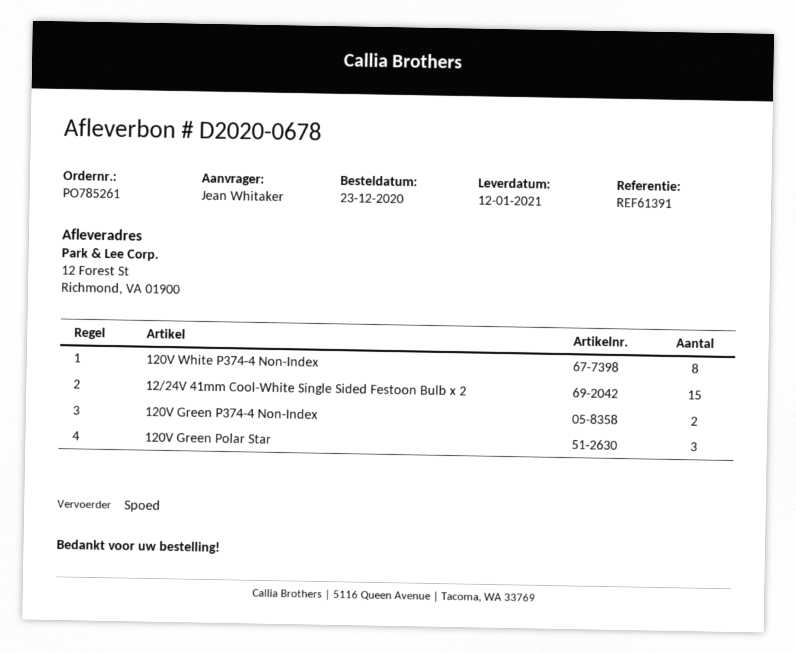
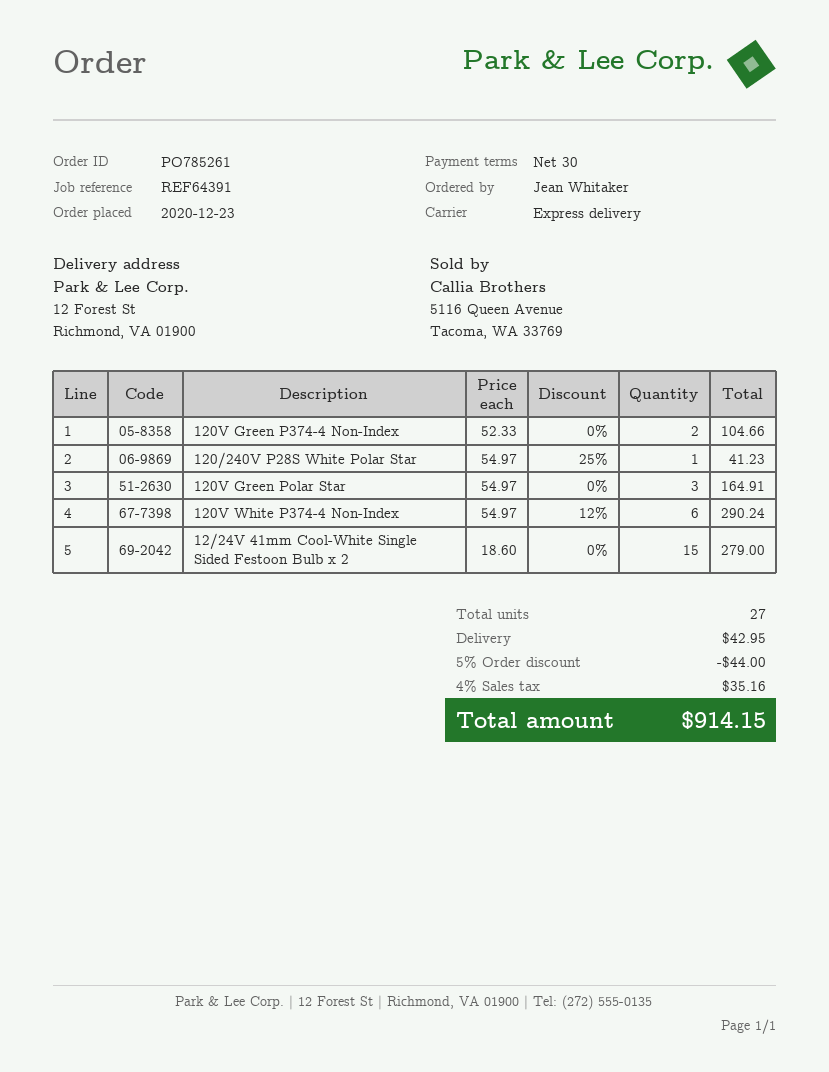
reference: REF61391 -> REF64391
120V White P374-4 Non-Index: 8 -> 6
120/240V P28S White Polar Star: none -> 1

